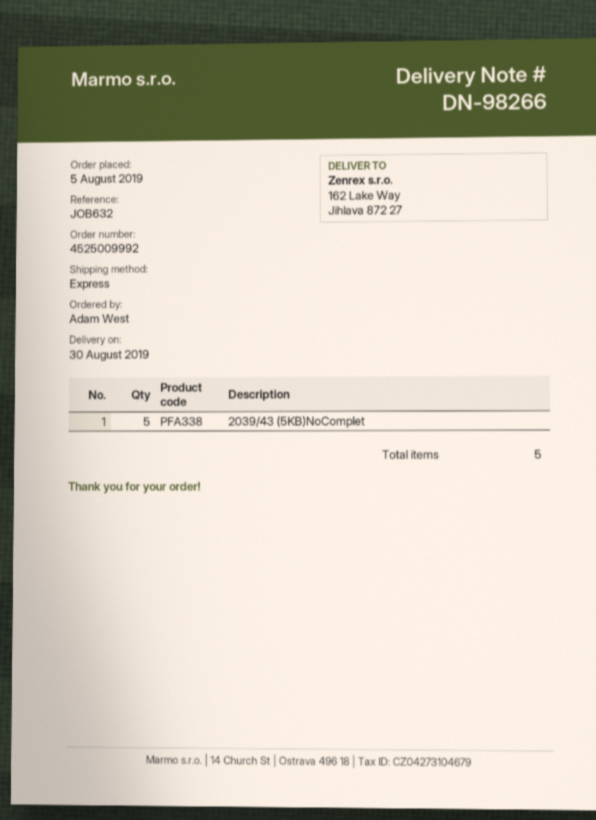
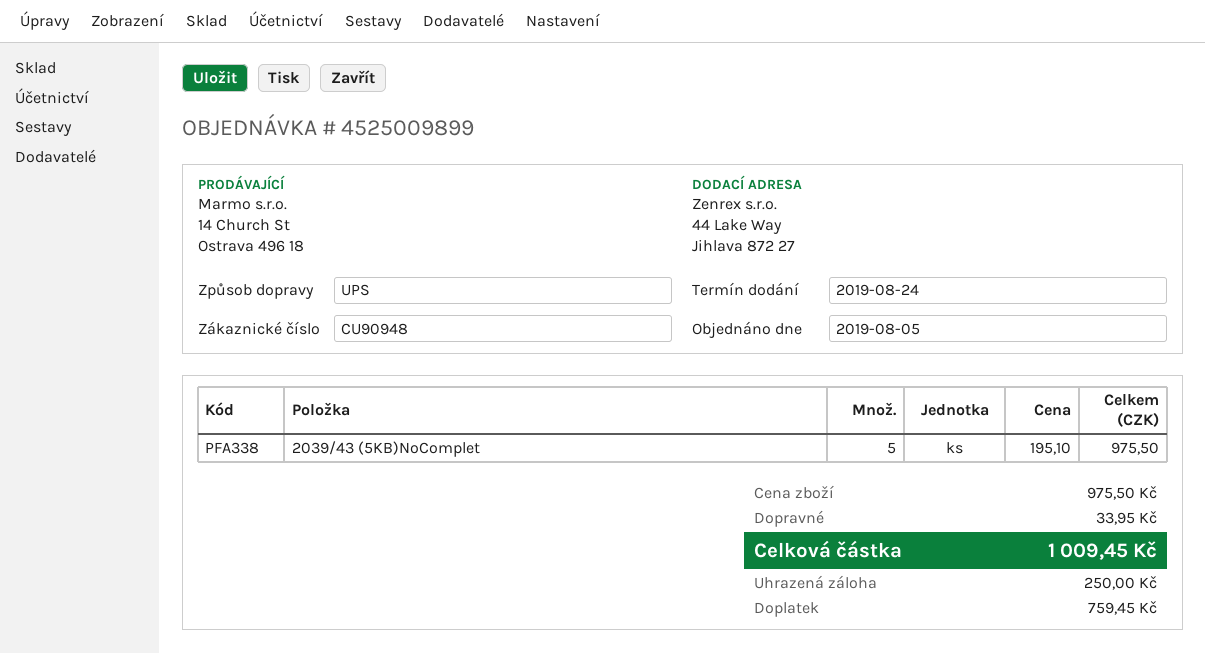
order number: 4525009992 -> 4525009899
delivery date: 2019-08-30 -> 2019-08-24
shipping method: express -> UPS
ship to: 162 Lake Way, Jihlava 872 27 -> 44 Lake Way, Jihlava 872 27

